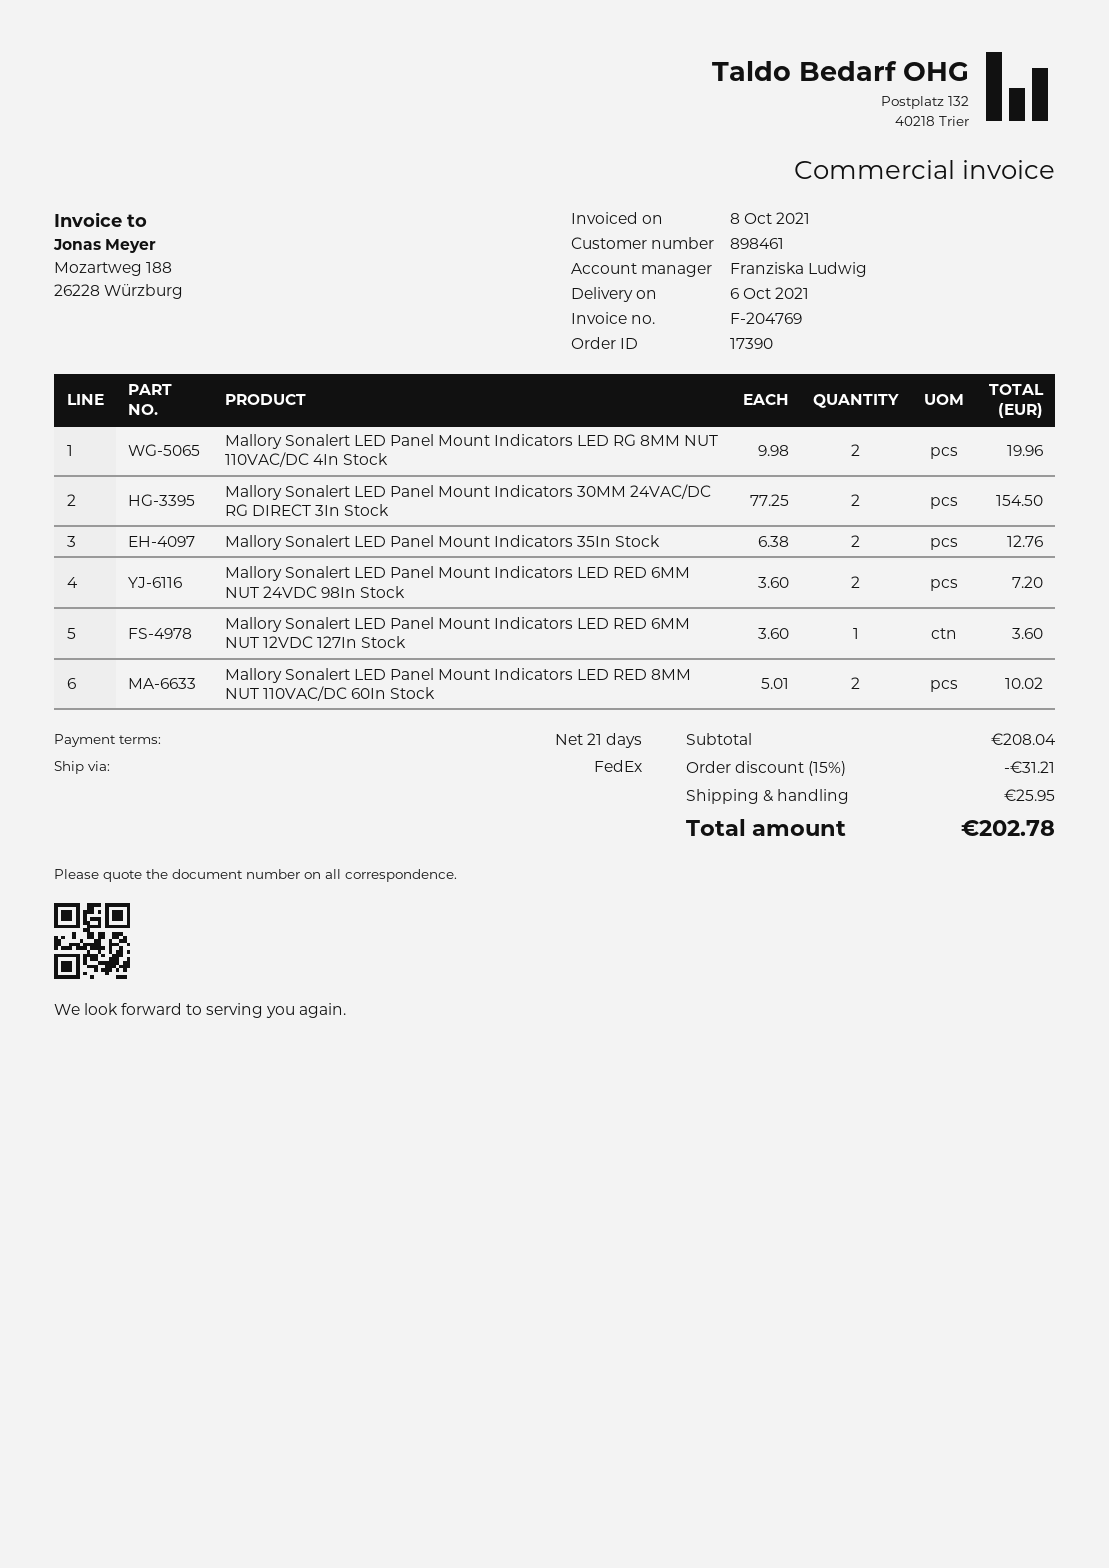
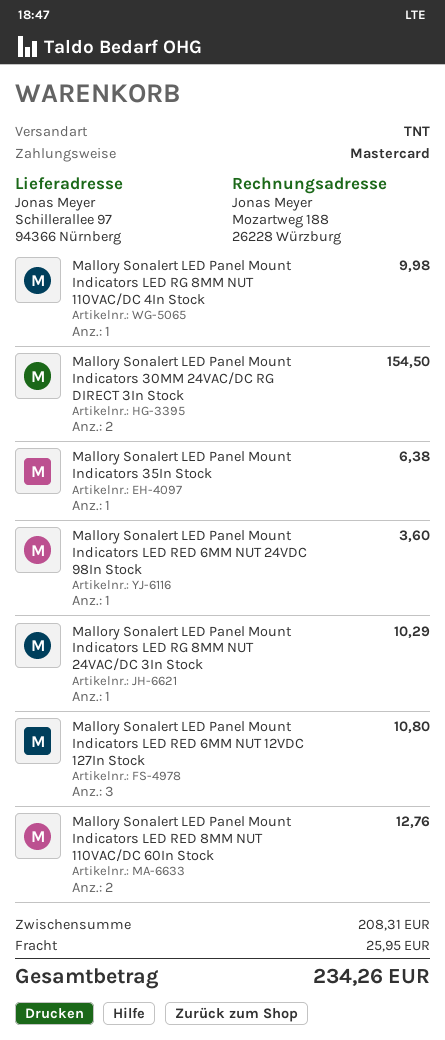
shipping method: FedEx -> TNT
Mallory Sonalert LED Panel Mount Indicators LED RG 8MM NUT 110VAC/DC 4In Stock: 2 for 19.96 -> 1 for 9.98
Mallory Sonalert LED Panel Mount Indicators 35In Stock: 2 for 12.76 -> 1 for 6.38
Mallory Sonalert LED Panel Mount Indicators LED RED 6MM NUT 24VDC 98In Stock: 2 for 7.20 -> 1 for 3.60
Mallory Sonalert LED Panel Mount Indicators LED RED 6MM NUT 12VDC 127In Stock: 1 for 3.60 -> 3 for 10.80
Mallory Sonalert LED Panel Mount Indicators LED RED 8MM NUT 110VAC/DC 60In Stock: 2 for 10.02 -> 2 for 12.76
Mallory Sonalert LED Panel Mount Indicators LED RG 8MM NUT 24VAC/DC 3In Stock: none -> 1 for 10.29
subtotal: 208.04 -> 208.31
discount: 15% = 31.21 -> none
total: 202.78 -> 234.26

